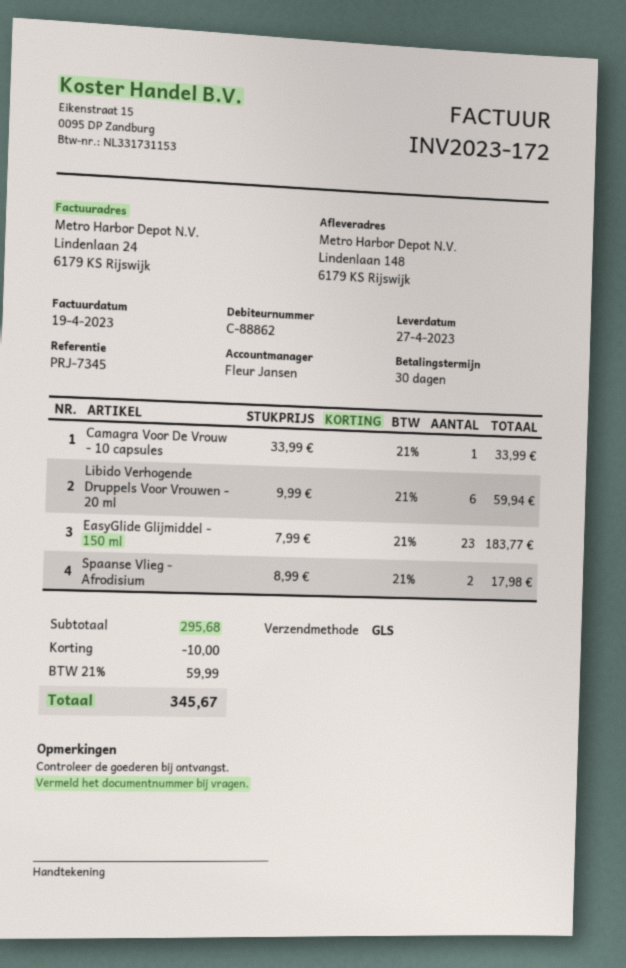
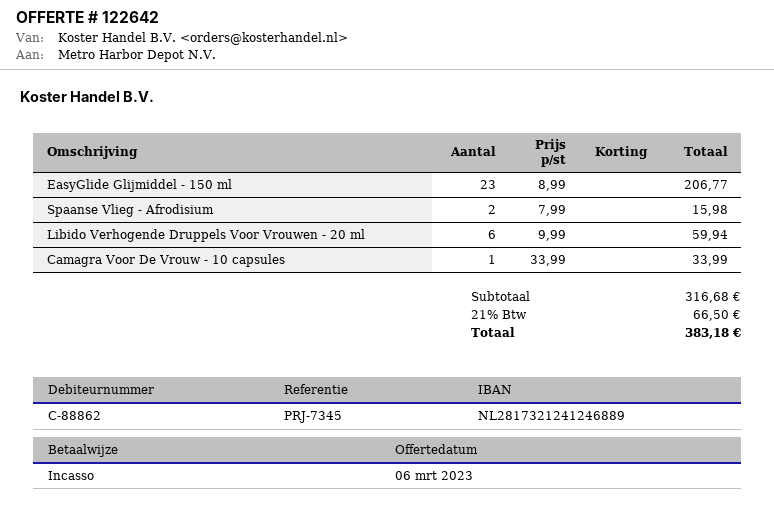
EasyGlide Glijmiddel - 150 ml: 23 x 7.99 = 183.77 -> 23 x 8.99 = 206.77
Spaanse Vlieg - Afrodisium: 2 x 8.99 = 17.98 -> 2 x 7.99 = 15.98
subtotal: 295.68 -> 316.68
discount: 10.00 -> none
tax: 21% = 59.99 -> 21% = 66.50
total: 345.67 -> 383.18

